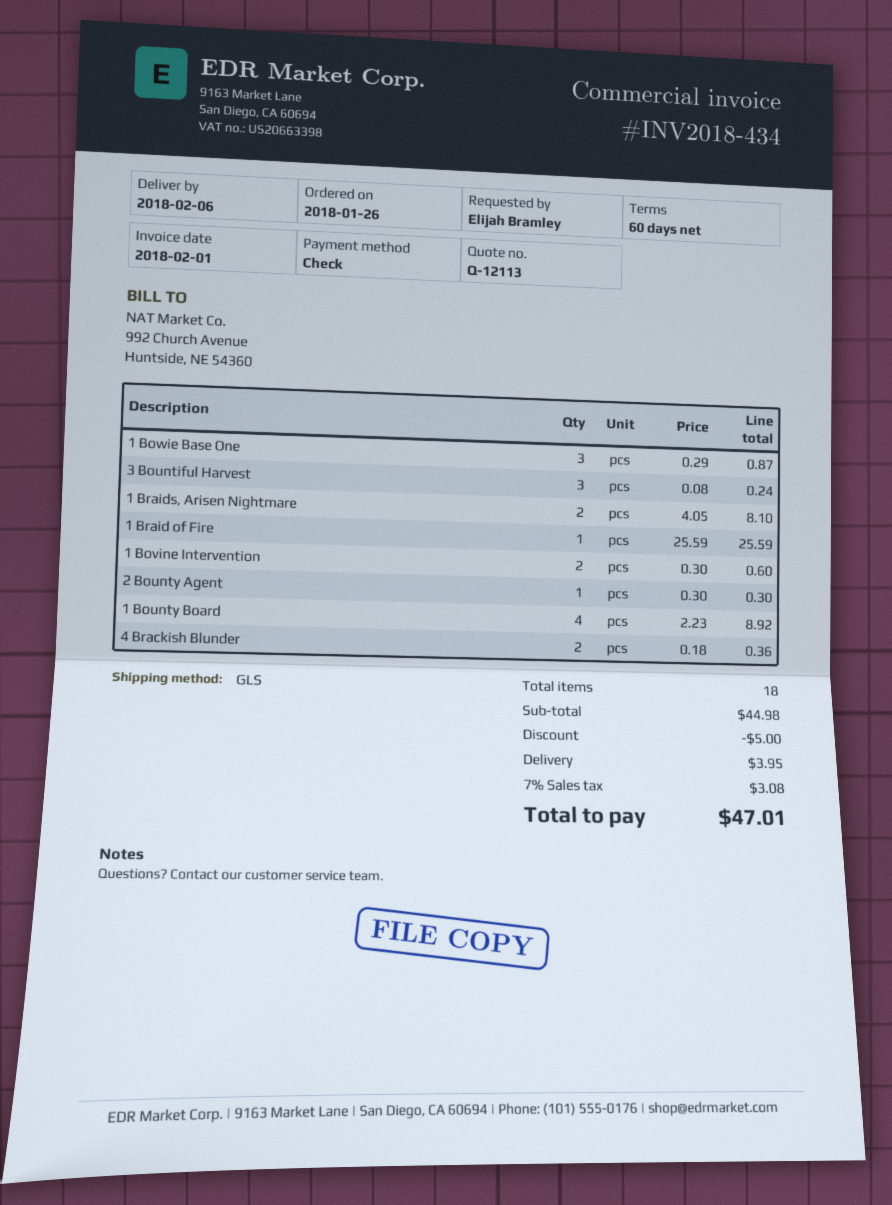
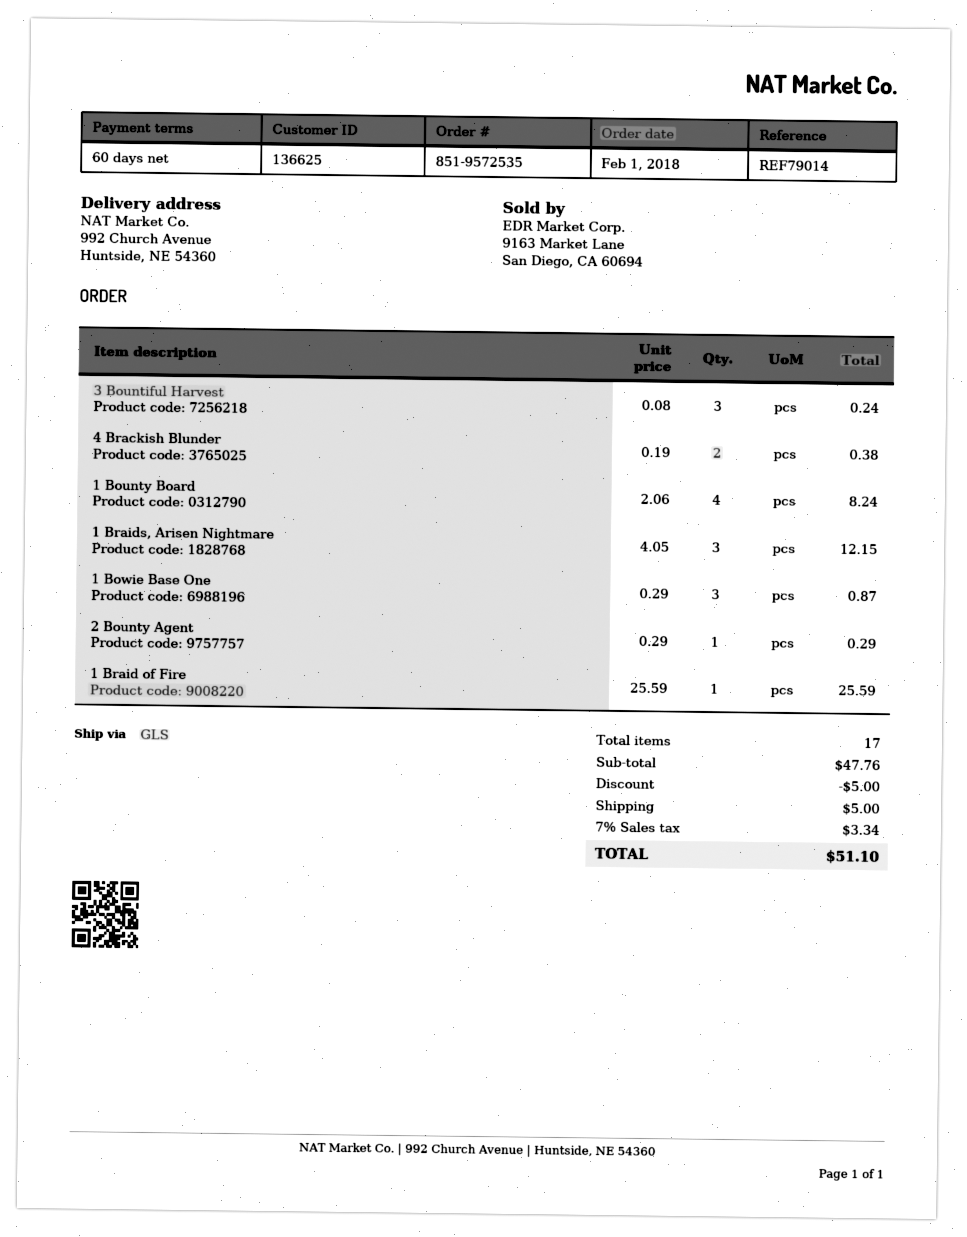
order date: 2018-01-26 -> 2018-02-01
1 Braids, Arisen Nightmare: 2 x 4.05 = 8.10 -> 3 x 4.05 = 12.15
1 Bovine Intervention: 2 x 0.30 = 0.60 -> none
2 Bounty Agent: 1 x 0.30 = 0.30 -> 1 x 0.29 = 0.29
1 Bounty Board: 4 x 2.23 = 8.92 -> 4 x 2.06 = 8.24
4 Brackish Blunder: 2 x 0.18 = 0.36 -> 2 x 0.19 = 0.38
total quantity: 18 -> 17
subtotal: 44.98 -> 47.76
shipping: 3.95 -> 5.00
tax: 7% = 3.08 -> 7% = 3.34
total: 47.01 -> 51.10

